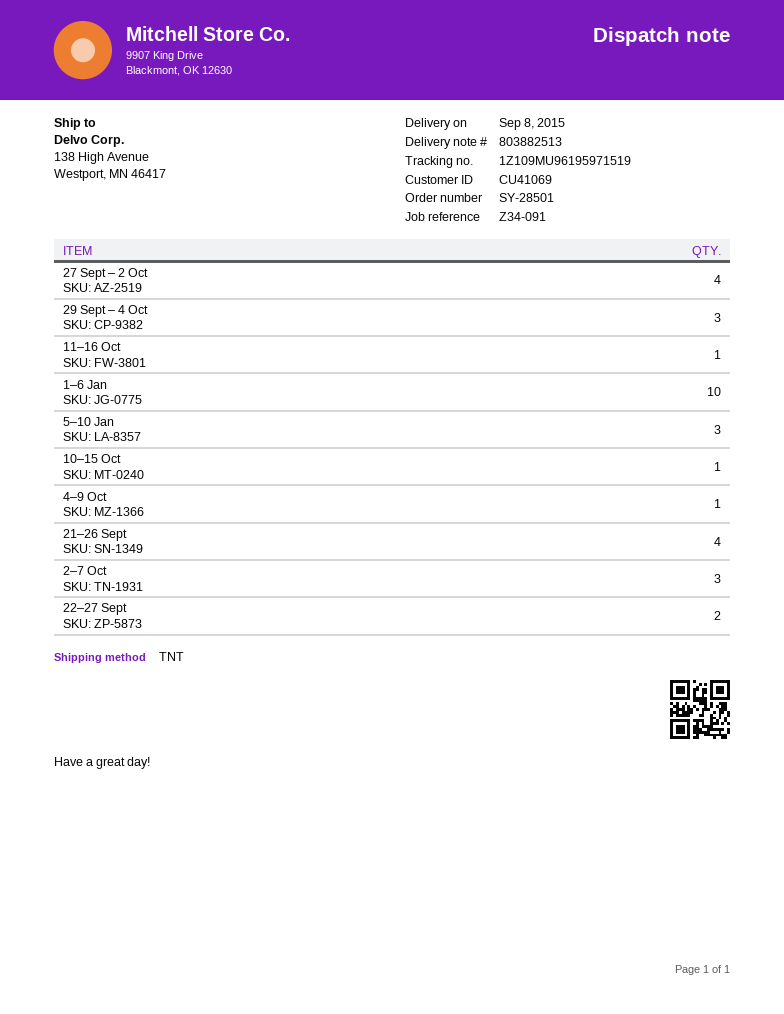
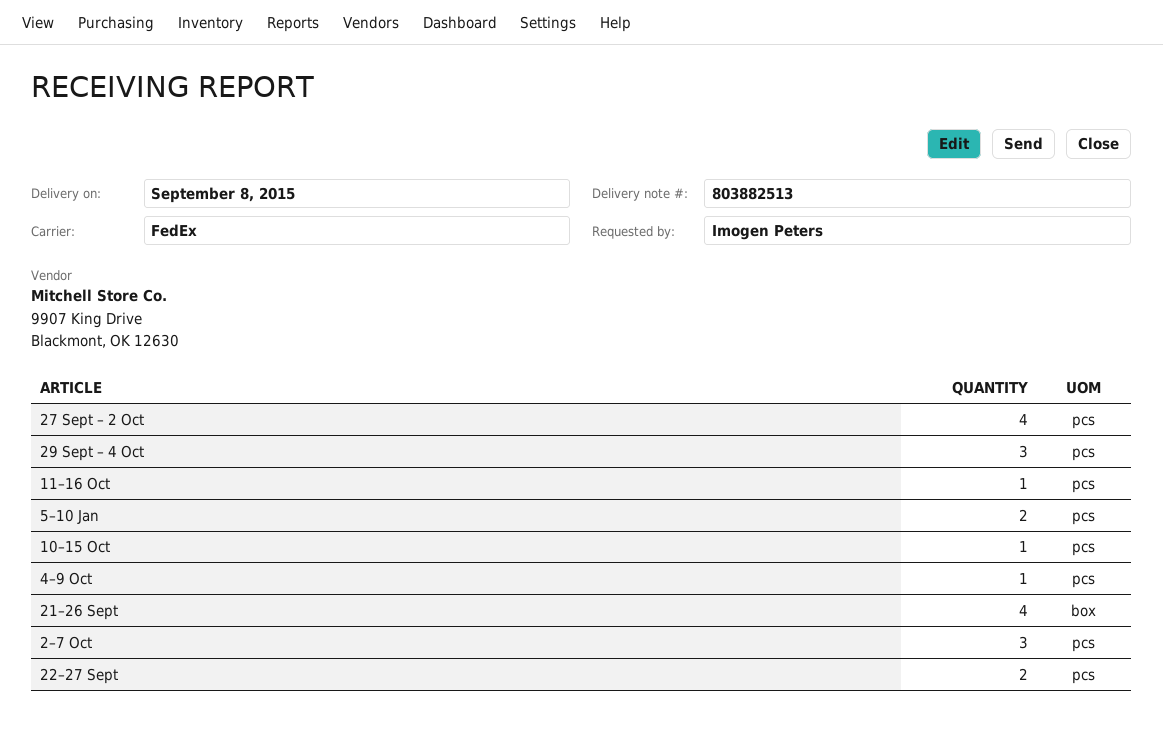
shipping method: TNT -> FedEx
1–6 Jan: 10 -> none
5–10 Jan: 3 -> 2

